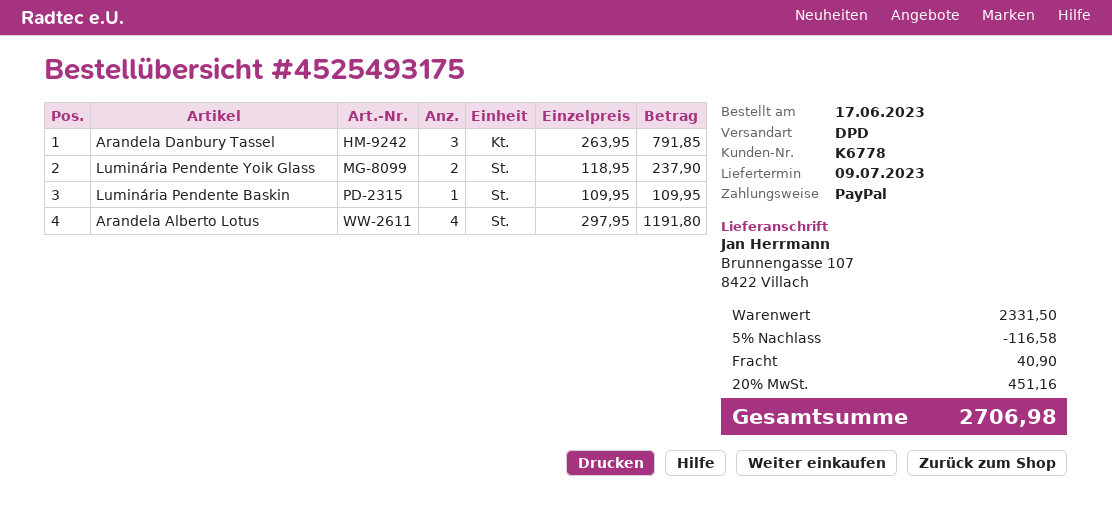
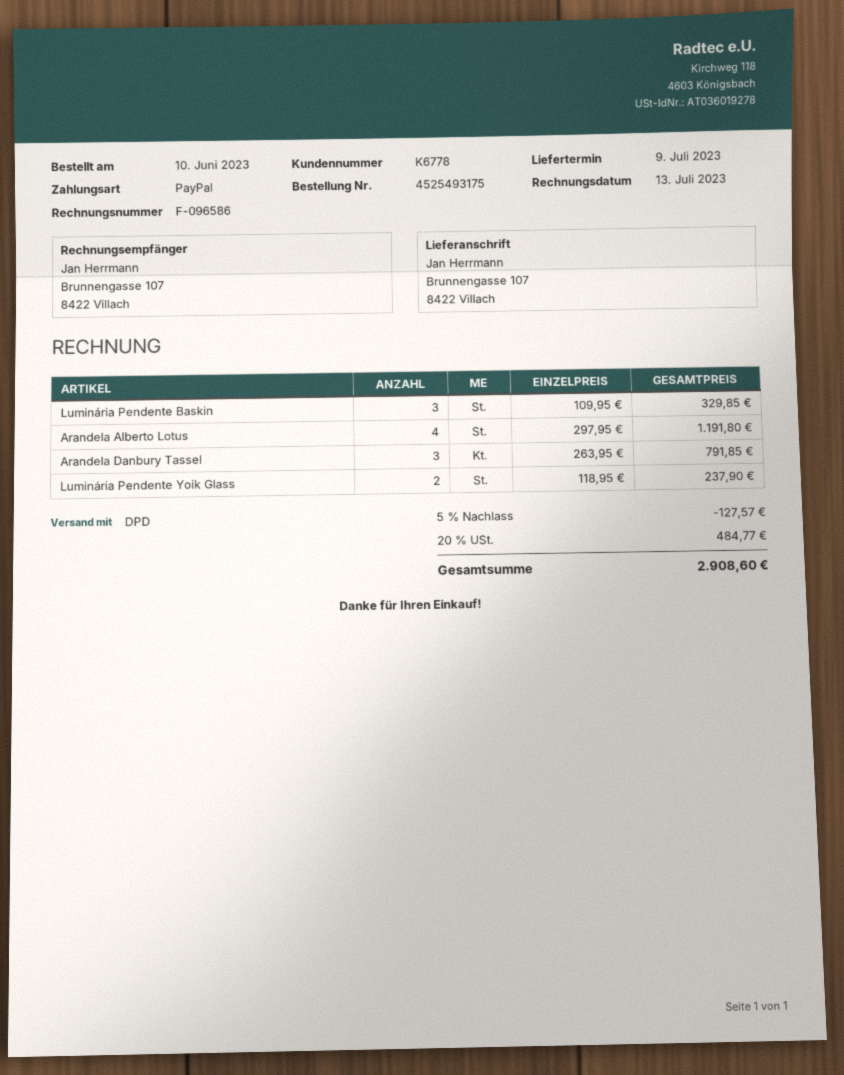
order date: 2023-06-17 -> 2023-06-10
Luminária Pendente Baskin: 1 x 109.95 = 109.95 -> 3 x 109.95 = 329.85
discount: 5% = 116.58 -> 5% = 127.57
shipping: 40.90 -> none
tax: 20% = 451.16 -> 20% = 484.77
total: 2706.98 -> 2908.60

